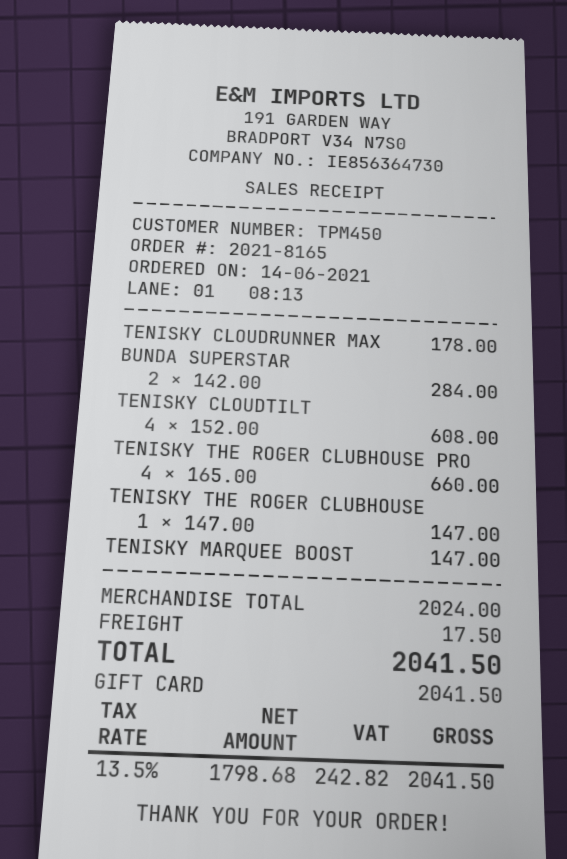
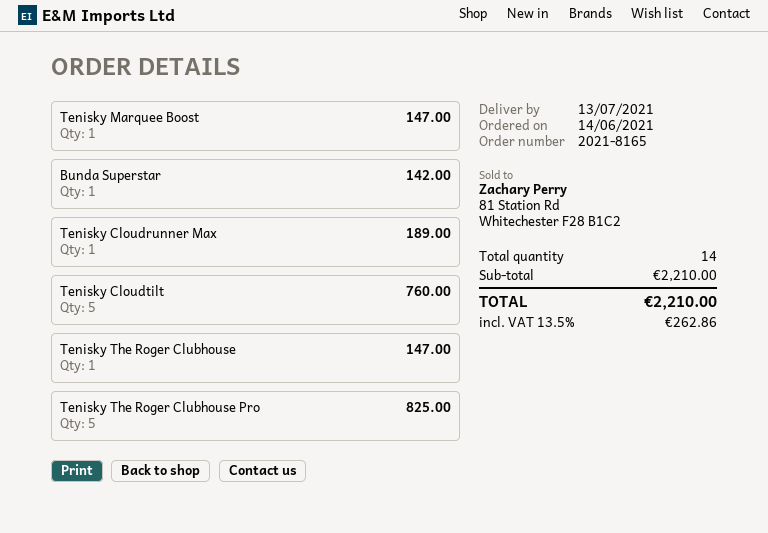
TENISKY CLOUDRUNNER MAX: 1 for 178.00 -> 1 for 189.00
BUNDA SUPERSTAR: 2 for 284.00 -> 1 for 142.00
TENISKY CLOUDTILT: 4 for 608.00 -> 5 for 760.00
TENISKY THE ROGER CLUBHOUSE PRO: 4 for 660.00 -> 5 for 825.00
subtotal: 2024.00 -> 2210.00
shipping: 17.50 -> none
tax: 13.5% = 242.82 -> 13.5% = 262.86
total: 2041.50 -> 2210.00

